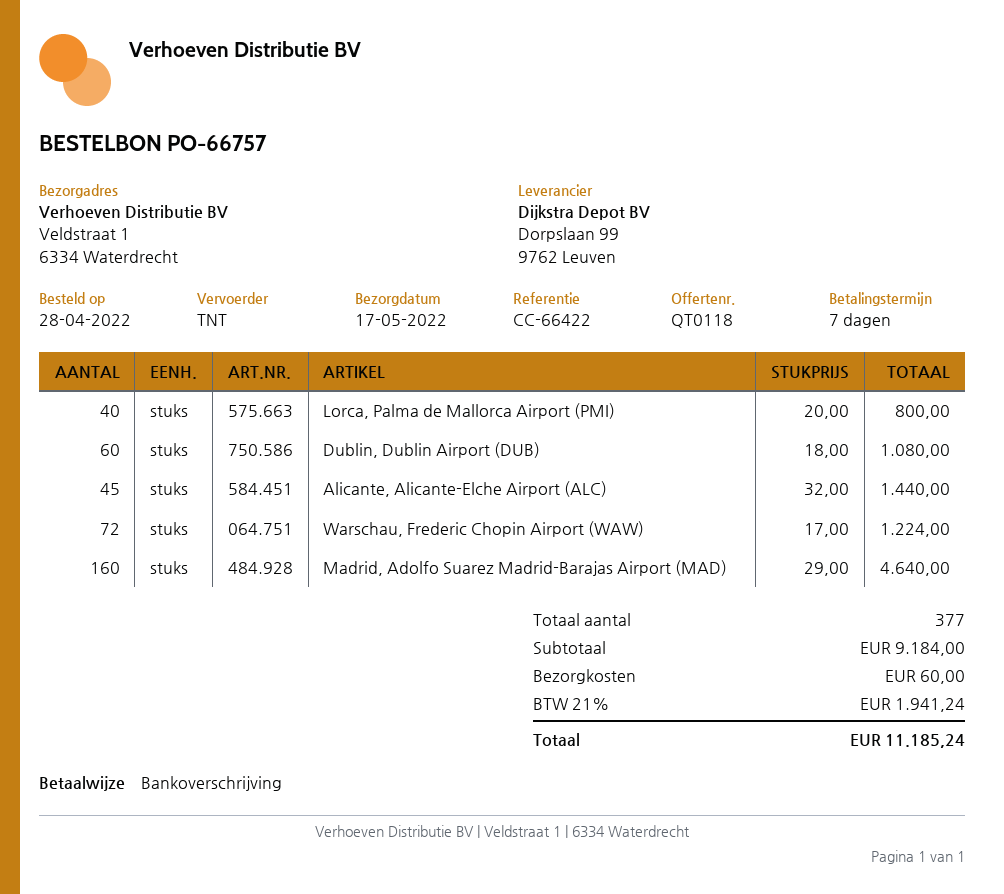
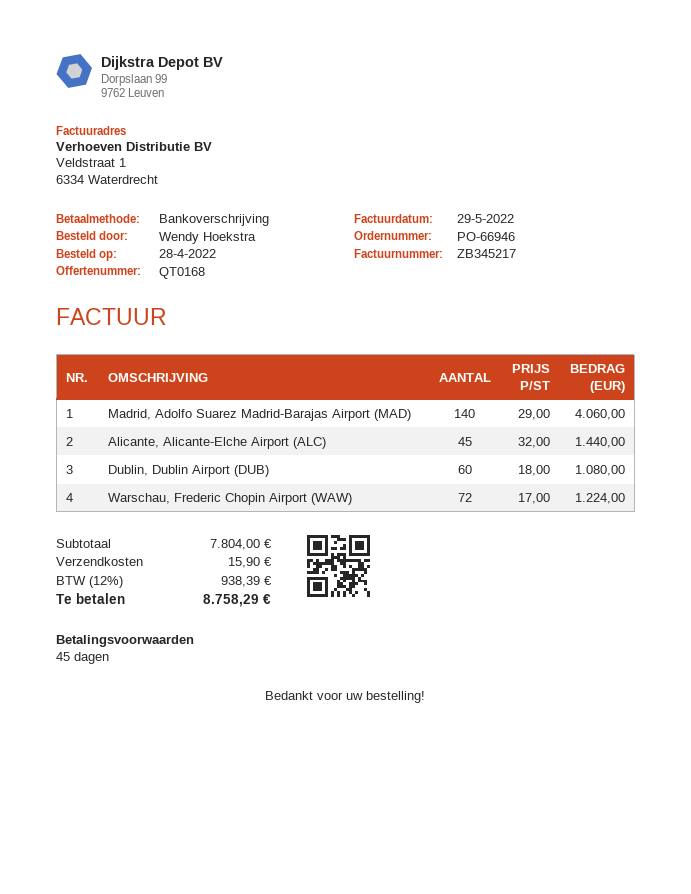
quote number: QT0118 -> QT0168
order number: PO-66757 -> PO-66946
payment terms: 7 days -> 45 days
Lorca, Palma de Mallorca Airport (PMI): 40 x 20.00 = 800.00 -> none
Madrid, Adolfo Suarez Madrid-Barajas Airport (MAD): 160 x 29.00 = 4640.00 -> 140 x 29.00 = 4060.00
subtotal: 9184.00 -> 7804.00
shipping: 60.00 -> 15.90
tax: 21% = 1941.24 -> 12% = 938.39
total: 11185.24 -> 8758.29

